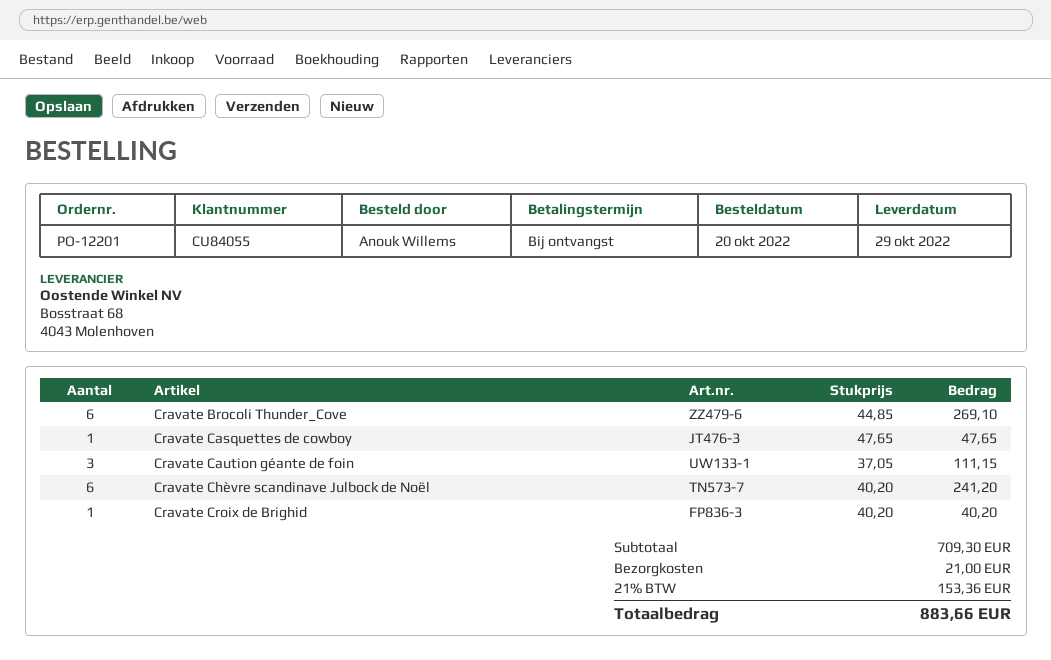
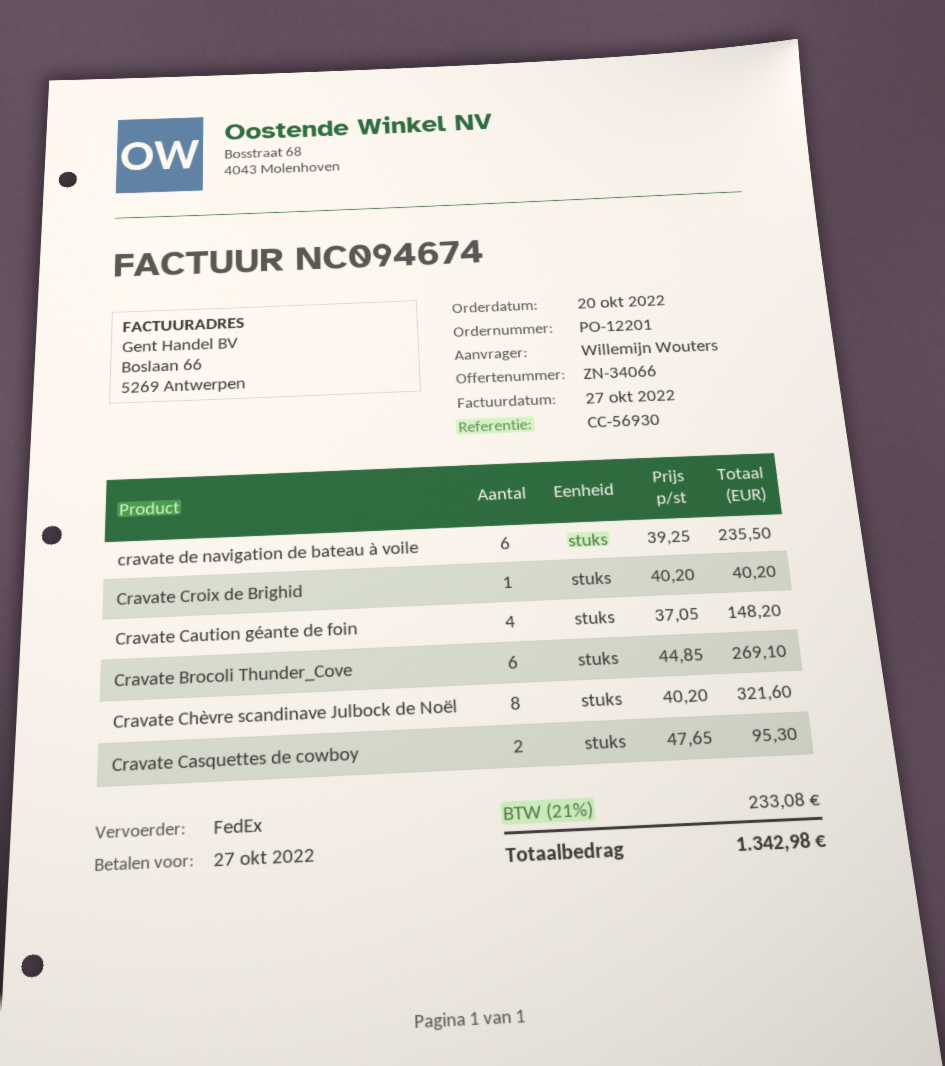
ordered by: Anouk Willems -> Willemijn Wouters
Cravate Casquettes de cowboy: 1 x 47.65 = 47.65 -> 2 x 47.65 = 95.30
Cravate Caution géante de foin: 3 x 37.05 = 111.15 -> 4 x 37.05 = 148.20
Cravate Chèvre scandinave Julbock de Noël: 6 x 40.20 = 241.20 -> 8 x 40.20 = 321.60
cravate de navigation de bateau à voile: none -> 6 x 39.25 = 235.50
shipping: 21.00 -> none
tax: 21% = 153.36 -> 21% = 233.08
total: 883.66 -> 1342.98

